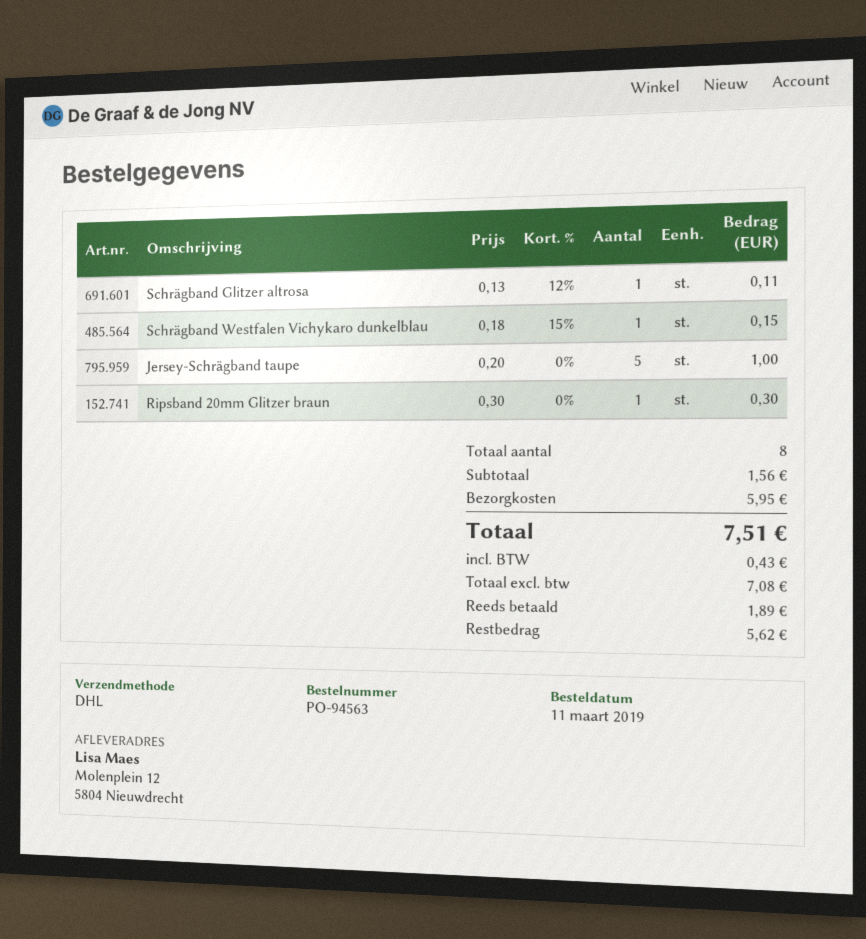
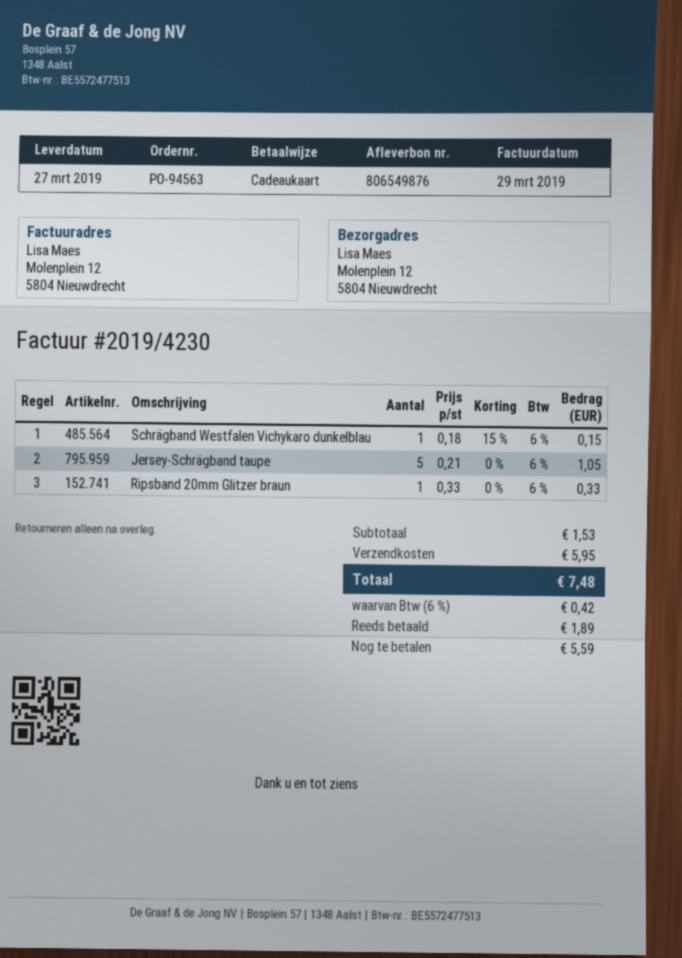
Schrägband Glitzer altrosa: 1 x 0.13 - 12% = 0.11 -> none
Jersey-Schrägband taupe: 5 x 0.20 = 1.00 -> 5 x 0.21 = 1.05
Ripsband 20mm Glitzer braun: 1 x 0.30 = 0.30 -> 1 x 0.33 = 0.33
subtotal: 1.56 -> 1.53
tax: 0.43 -> 0.42
total: 7.51 -> 7.48
balance: 5.62 -> 5.59

